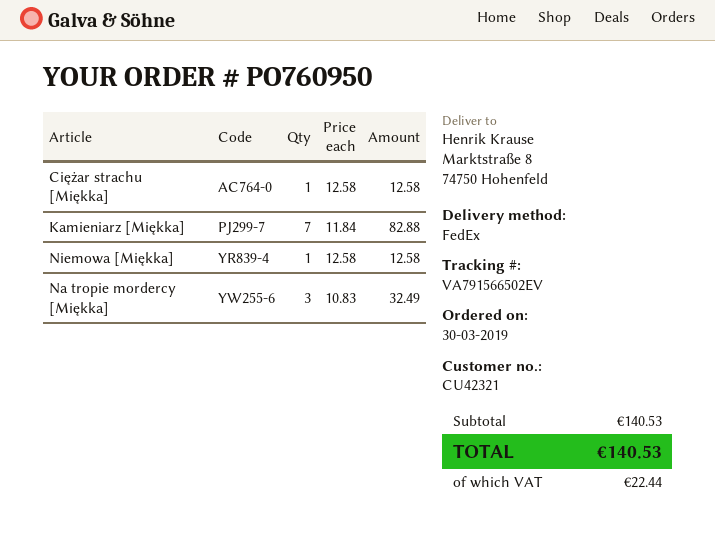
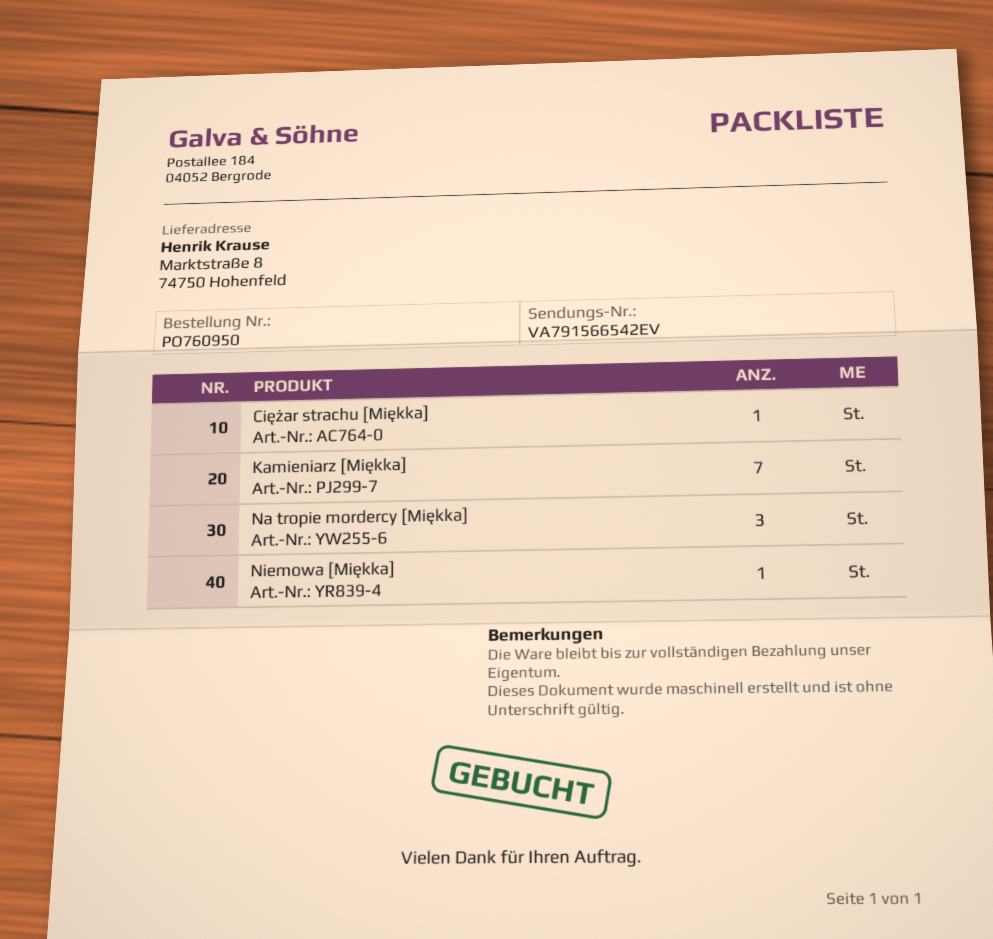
tracking number: VA791566502EV -> VA791566542EV

